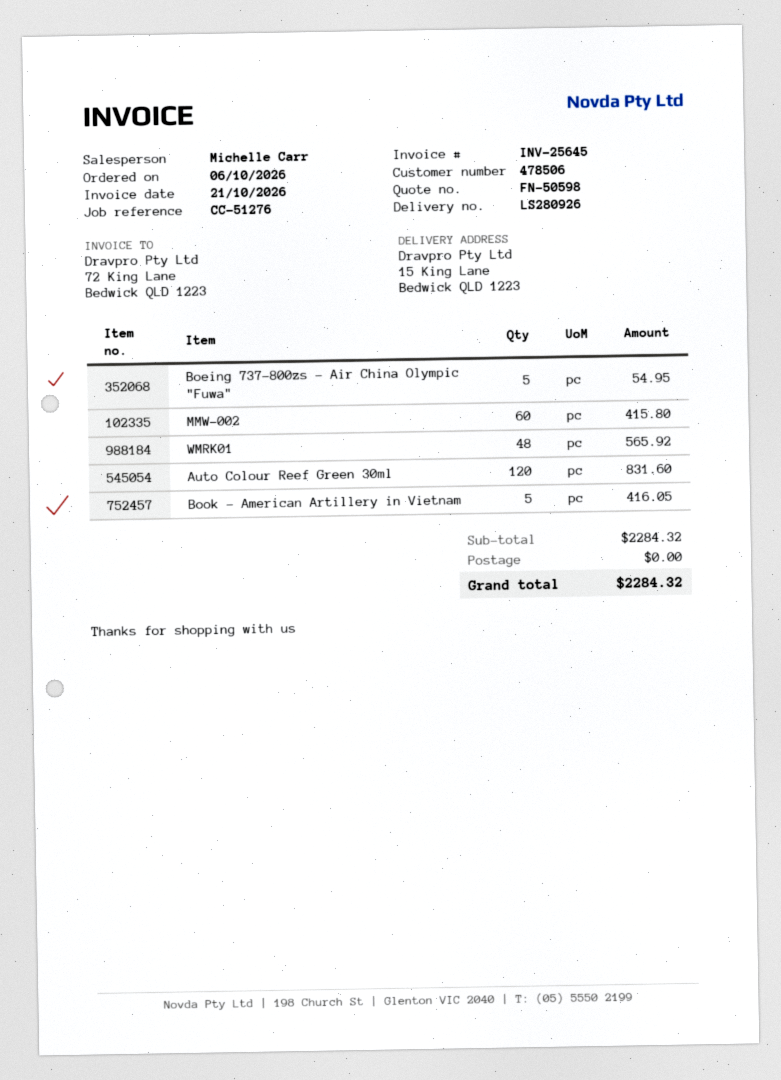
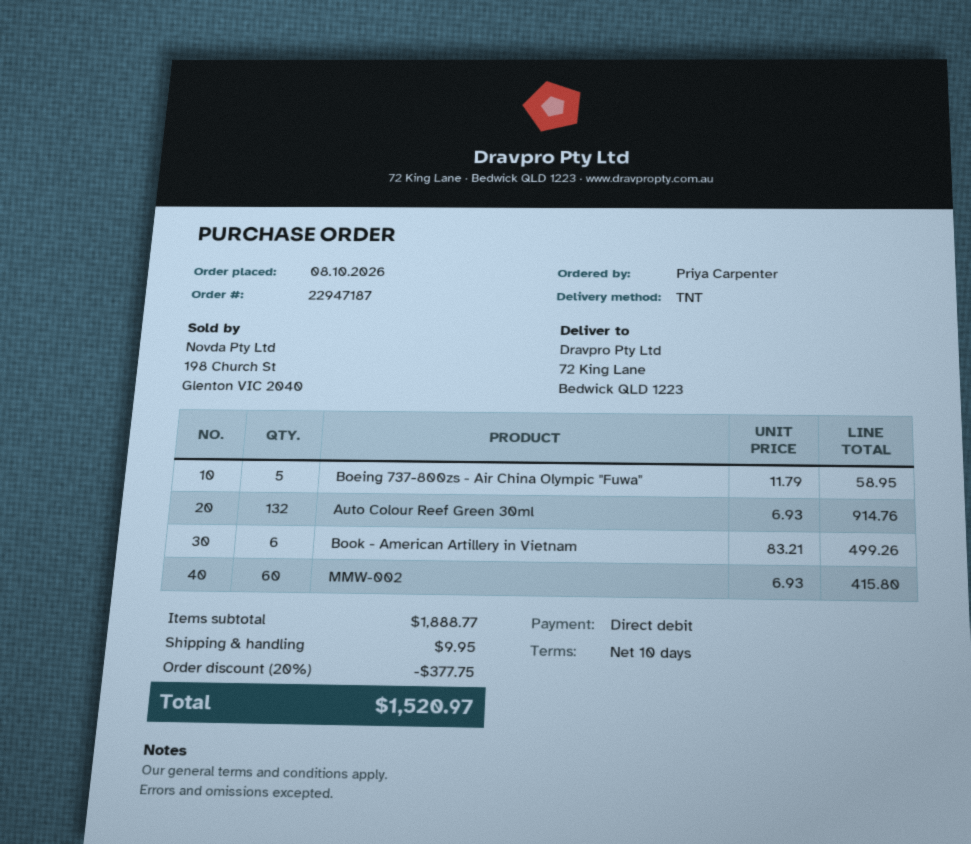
order date: 2026-10-06 -> 2026-10-08
ship to: 15 King Lane, Bedwick QLD 1223 -> 72 King Lane, Bedwick QLD 1223
Boeing 737-800zs - Air China Olympic "Fuwa": 5 for 54.95 -> 5 for 58.95
WMRK01: 48 for 565.92 -> none
Auto Colour Reef Green 30ml: 120 for 831.60 -> 132 for 914.76
Book - American Artillery in Vietnam: 5 for 416.05 -> 6 for 499.26
subtotal: 2284.32 -> 1888.77
discount: none -> 20% = 377.75
shipping: 0.00 -> 9.95
total: 2284.32 -> 1520.97

